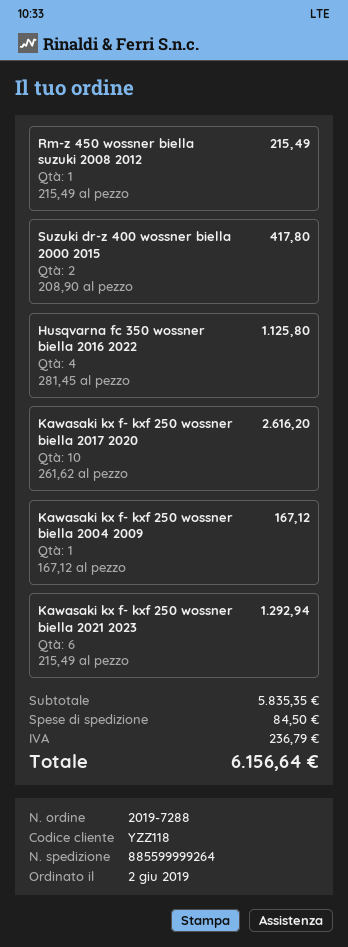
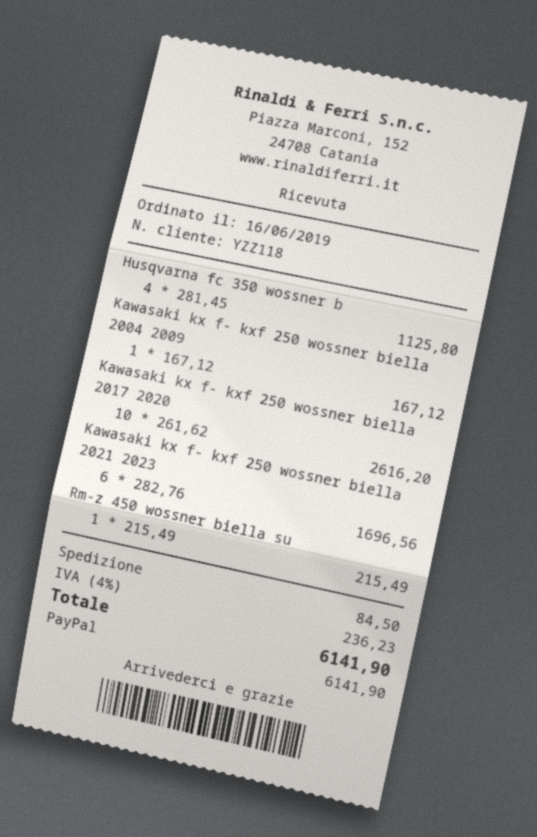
order date: 2019-06-02 -> 2019-06-16
Suzuki dr-z 400 wossner biella 2000 2015: 2 x 208.90 = 417.80 -> none
Kawasaki kx f- kxf 250 wossner biella 2021 2023: 6 x 215.49 = 1292.94 -> 6 x 282.76 = 1696.56
tax: 236.79 -> 236.23
total: 6156.64 -> 6141.90

